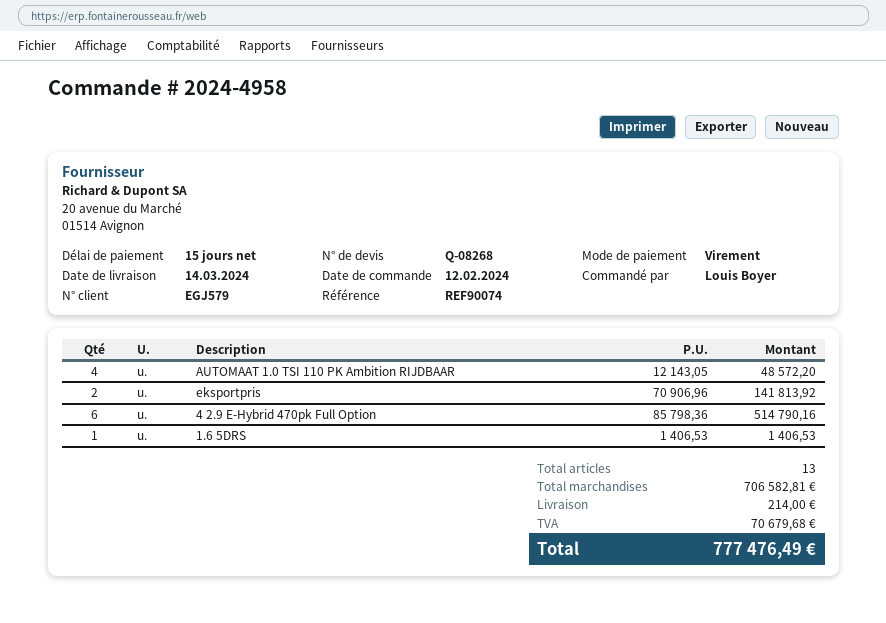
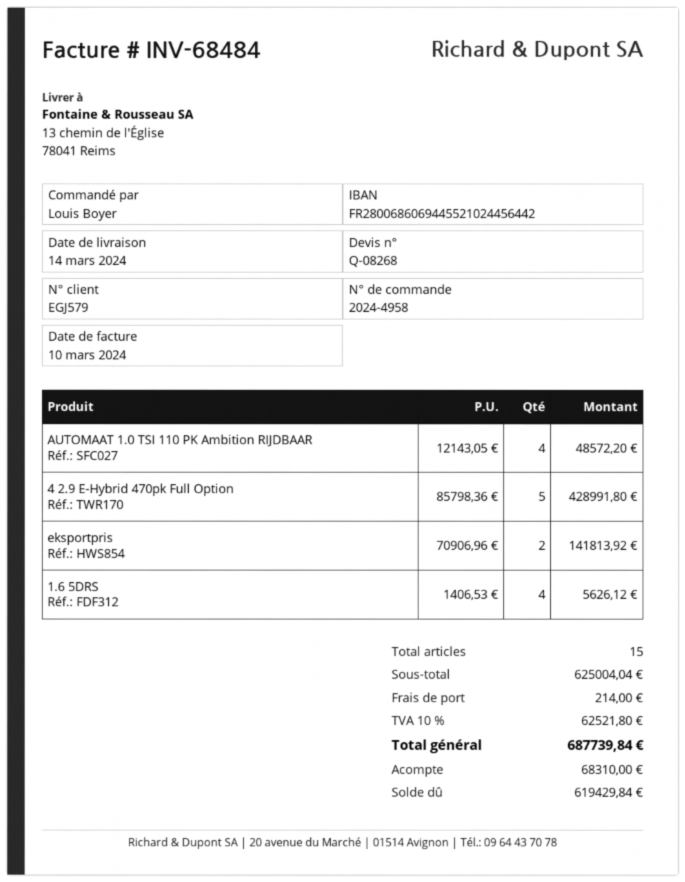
4 2.9 E-Hybrid 470pk Full Option: 6 x 85798.36 = 514790.16 -> 5 x 85798.36 = 428991.80
1.6 5DRS: 1 x 1406.53 = 1406.53 -> 4 x 1406.53 = 5626.12
total quantity: 13 -> 15
subtotal: 706582.81 -> 625004.04
tax: 70679.68 -> 62521.80
total: 777476.49 -> 687739.84

